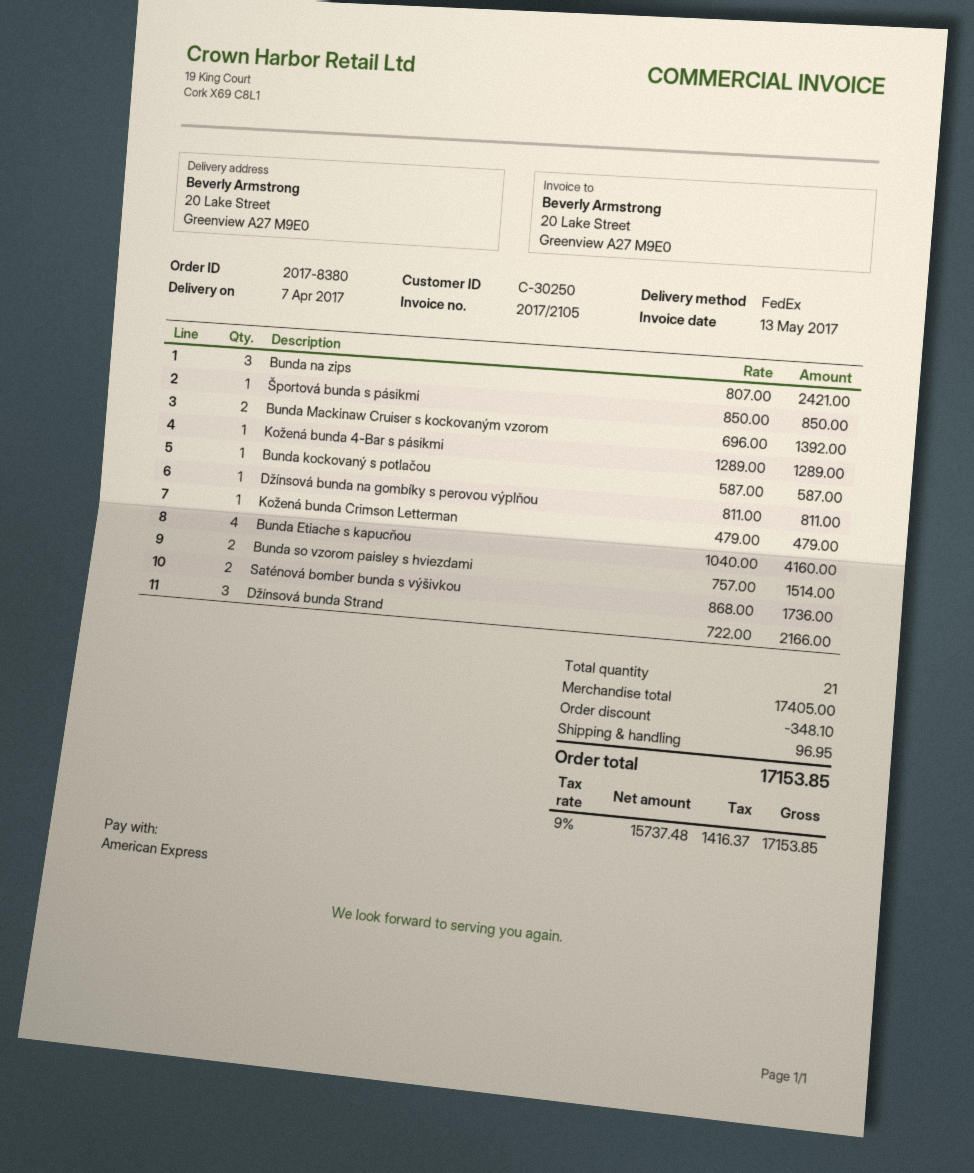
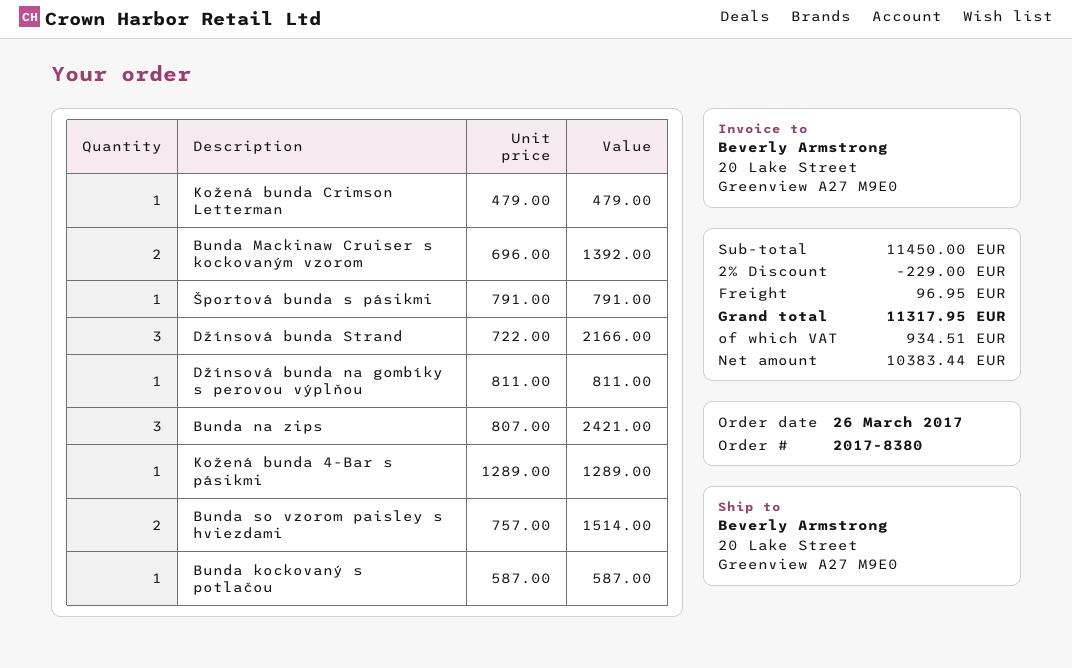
Športová bunda s pásikmi: 1 x 850.00 = 850.00 -> 1 x 791.00 = 791.00
Bunda Etiache s kapucňou: 4 x 1040.00 = 4160.00 -> none
Saténová bomber bunda s výšivkou: 2 x 868.00 = 1736.00 -> none
subtotal: 17405.00 -> 11450.00
discount: 348.10 -> 229.00
net: 15737.48 -> 10383.44
tax: 1416.37 -> 934.51
total: 17153.85 -> 11317.95

